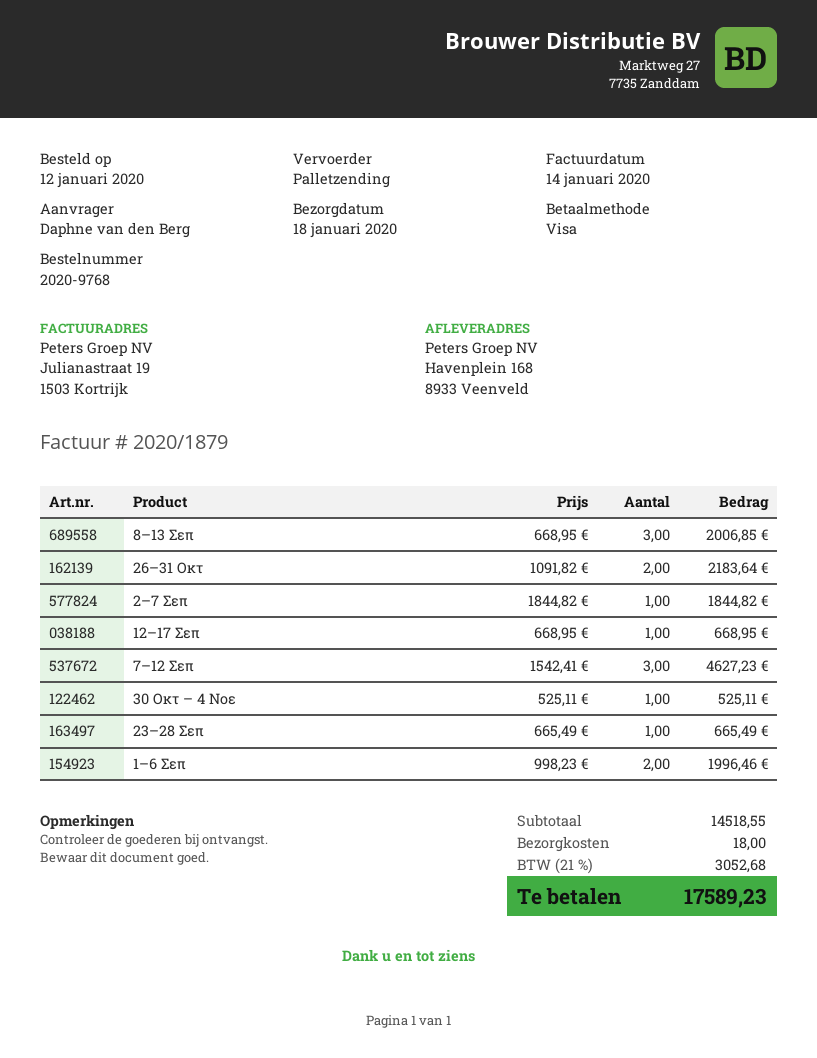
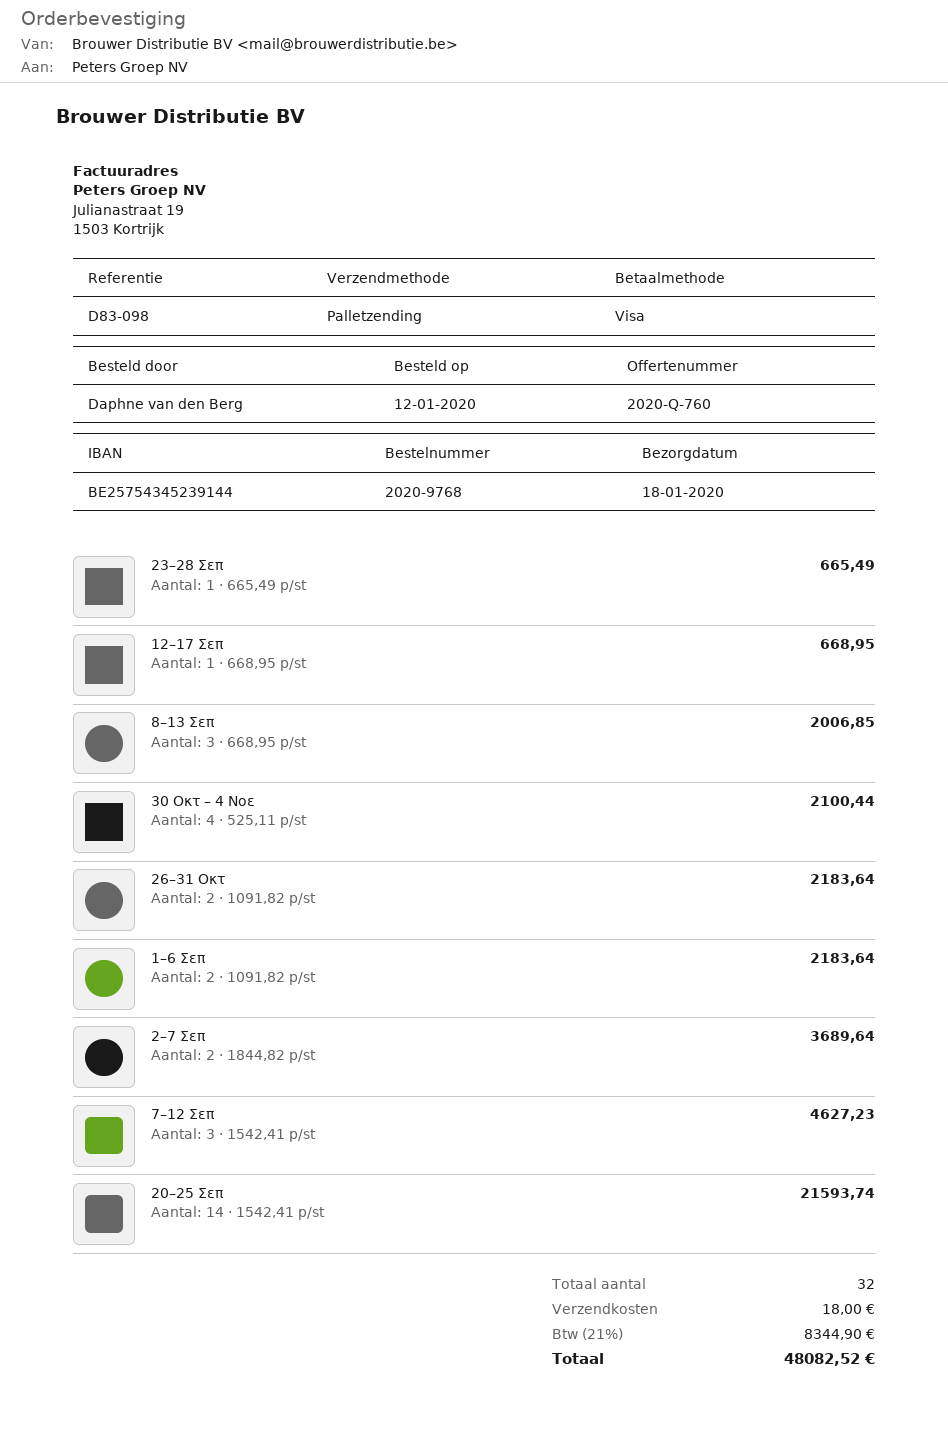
2–7 Σεπ: 1 x 1844.82 = 1844.82 -> 2 x 1844.82 = 3689.64
30 Οκτ – 4 Νοε: 1 x 525.11 = 525.11 -> 4 x 525.11 = 2100.44
1–6 Σεπ: 2 x 998.23 = 1996.46 -> 2 x 1091.82 = 2183.64
20–25 Σεπ: none -> 14 x 1542.41 = 21593.74
tax: 21% = 3052.68 -> 21% = 8344.90
total: 17589.23 -> 48082.52

